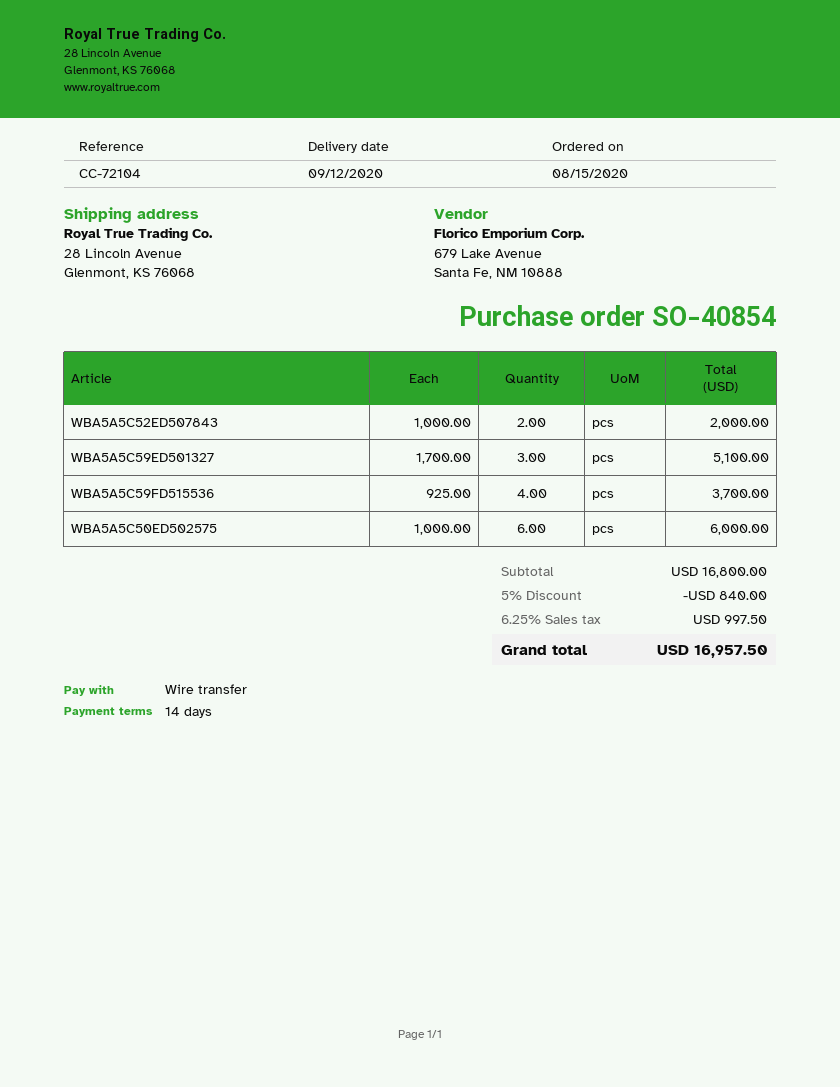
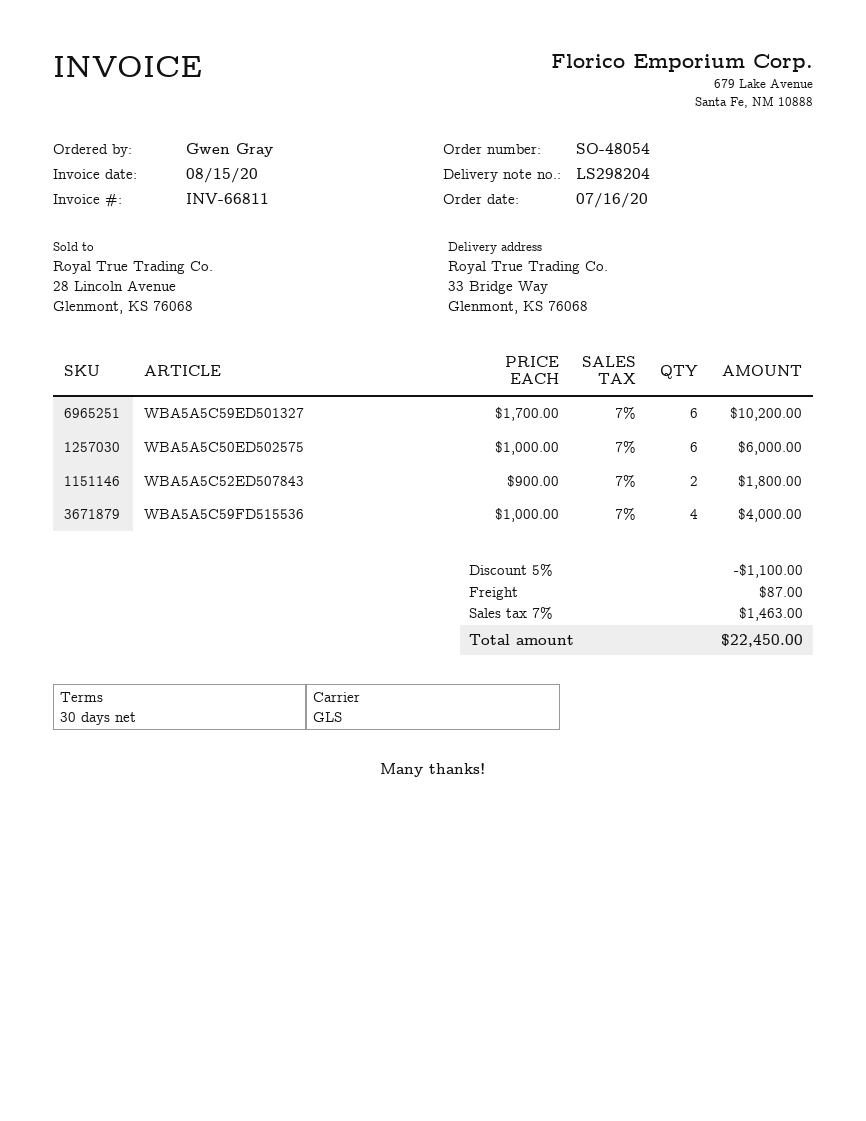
order number: SO-40854 -> SO-48054
order date: 2020-08-15 -> 2020-07-16
payment terms: 14 days -> 30 days
ship to: 28 Lincoln Avenue, Glenmont, KS 76068 -> 33 Bridge Way, Glenmont, KS 76068
WBA5A5C52ED507843: 2 x 1000.00 = 2000.00 -> 2 x 900.00 = 1800.00
WBA5A5C59ED501327: 3 x 1700.00 = 5100.00 -> 6 x 1700.00 = 10200.00
WBA5A5C59FD515536: 4 x 925.00 = 3700.00 -> 4 x 1000.00 = 4000.00
discount: 5% = 840.00 -> 5% = 1100.00
shipping: none -> 87.00
tax: 6.25% = 997.50 -> 7% = 1463.00
total: 16957.50 -> 22450.00

